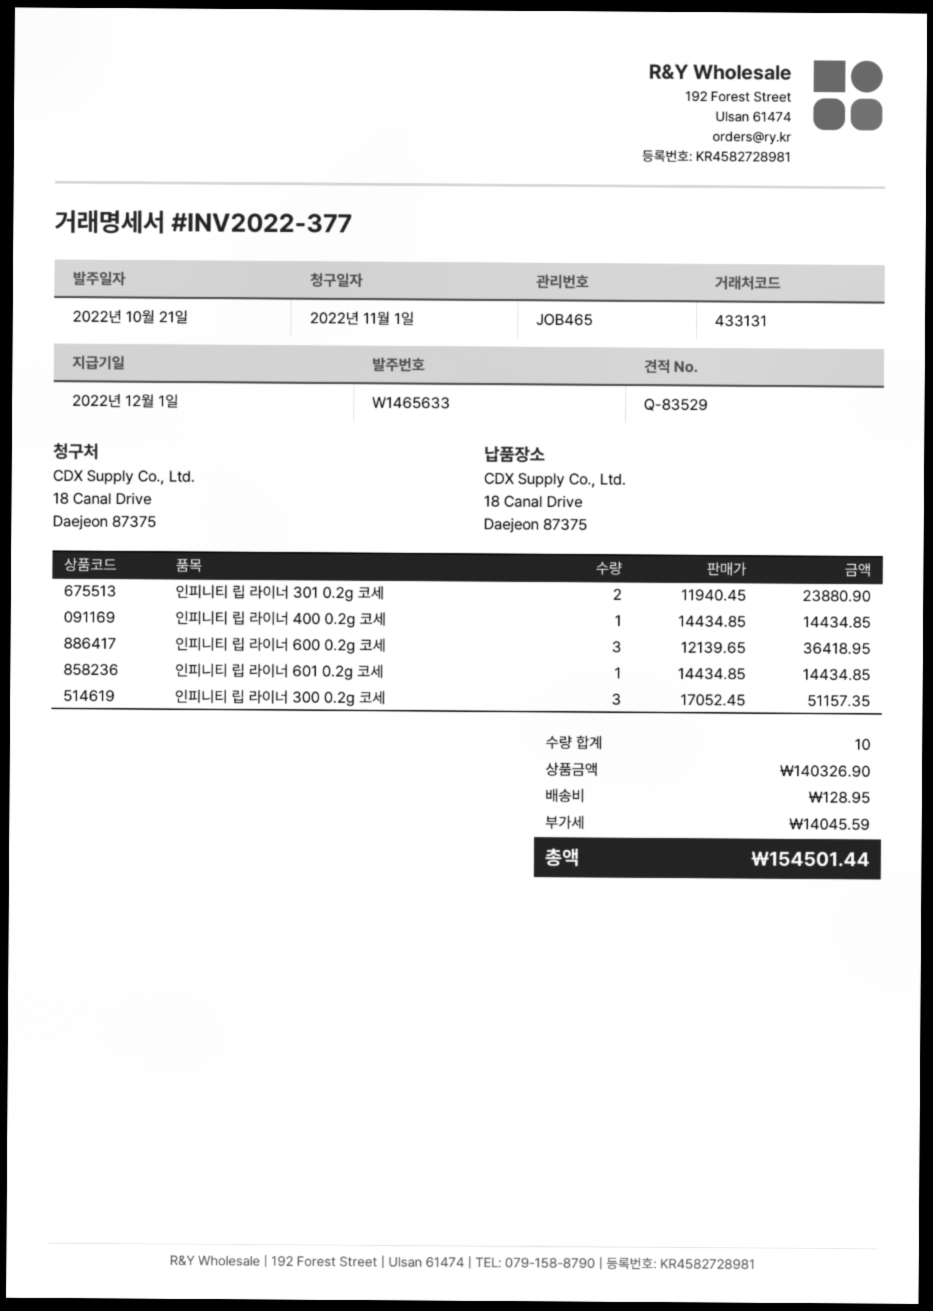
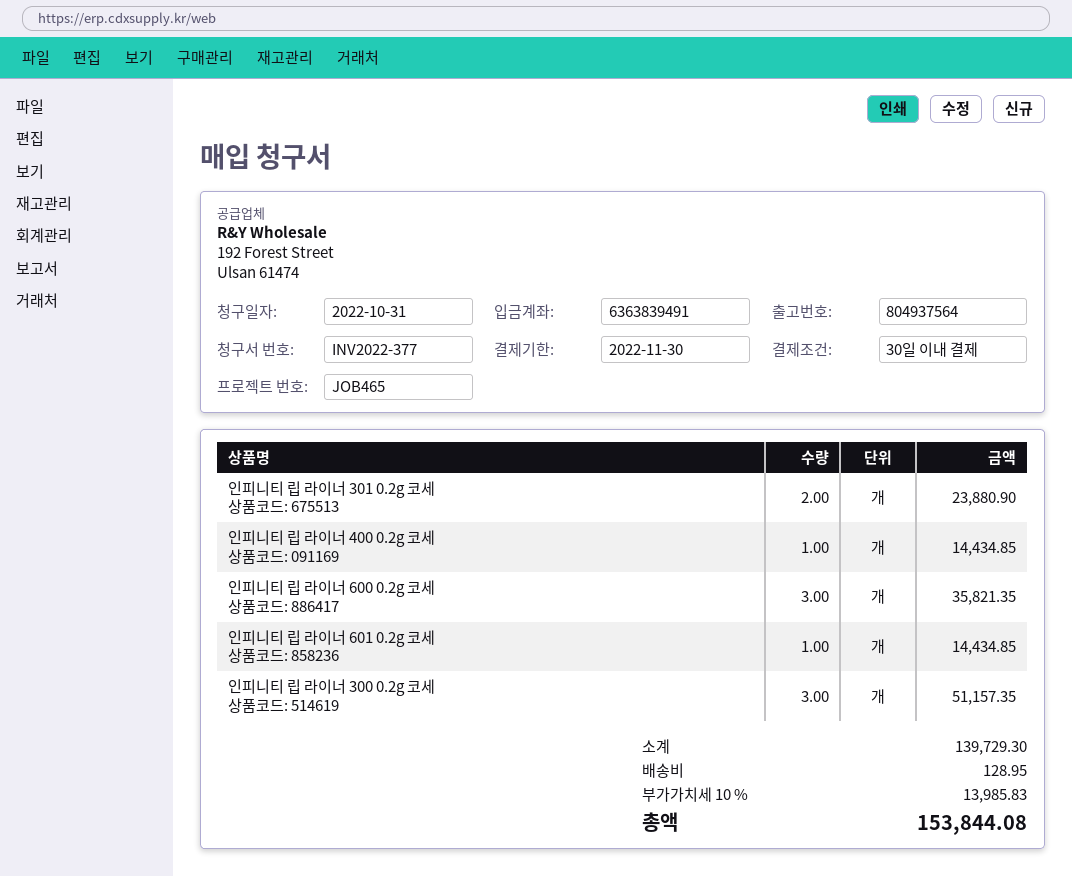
invoice date: 2022-11-01 -> 2022-10-31
due date: 2022-12-01 -> 2022-11-30
인피니티 립 라이너 600 0.2g 코세: 3 for 36418.95 -> 3 for 35821.35
subtotal: 140326.90 -> 139729.30
tax: 14045.59 -> 13985.83
total: 154501.44 -> 153844.08

